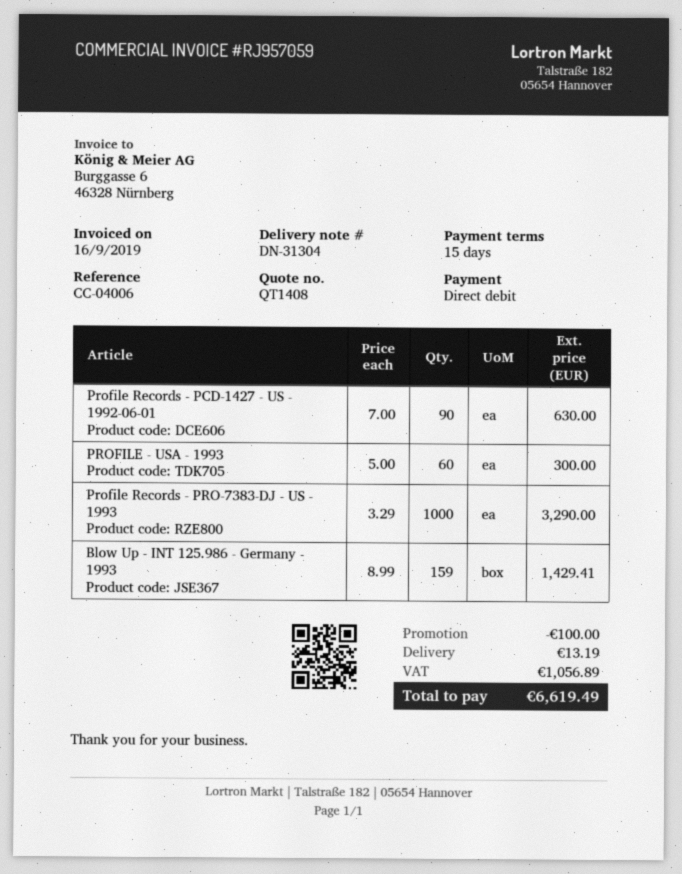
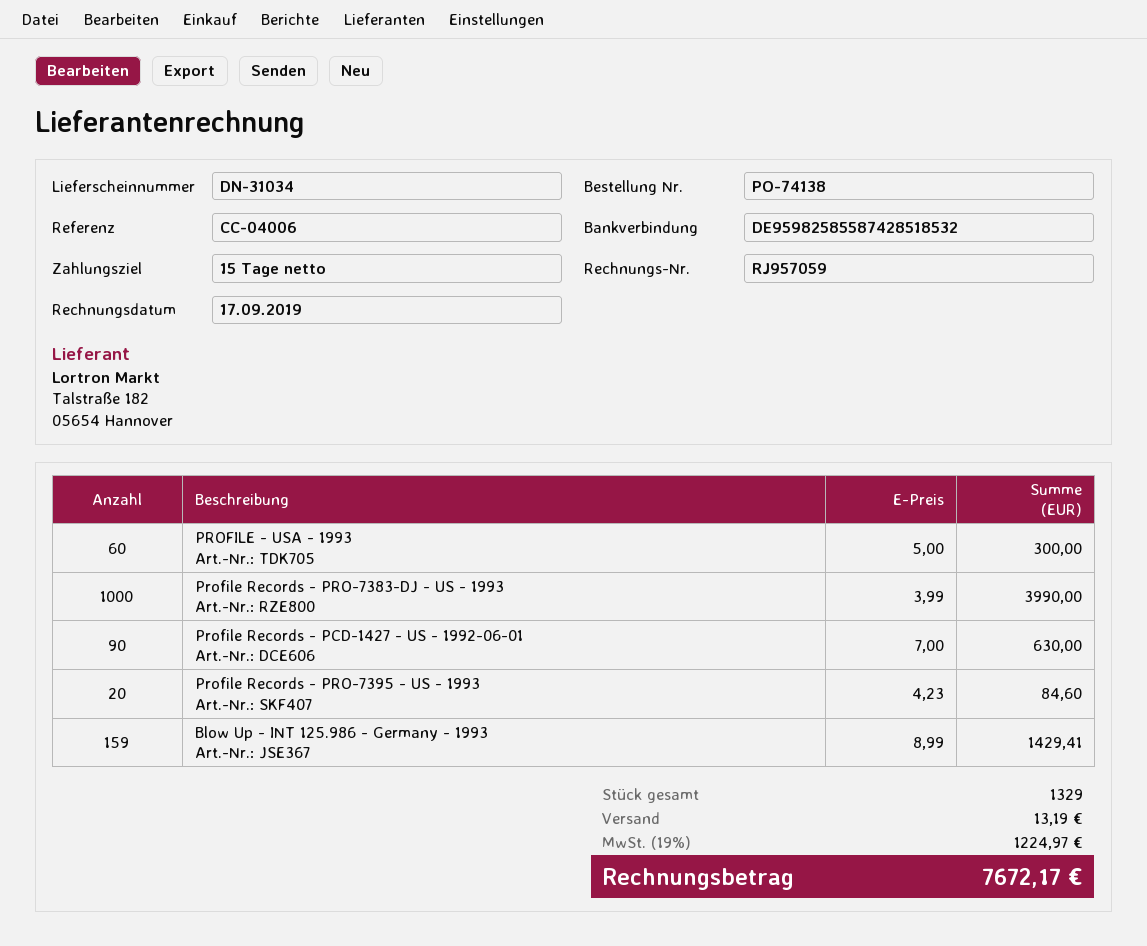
delivery note number: DN-31304 -> DN-31034
invoice date: 2019-09-16 -> 2019-09-17
Profile Records - PRO-7383-DJ - US - 1993: 1000 x 3.29 = 3290.00 -> 1000 x 3.99 = 3990.00
Profile Records - PRO-7395 - US - 1993: none -> 20 x 4.23 = 84.60
discount: 100.00 -> none
tax: 1056.89 -> 1224.97
total: 6619.49 -> 7672.17

